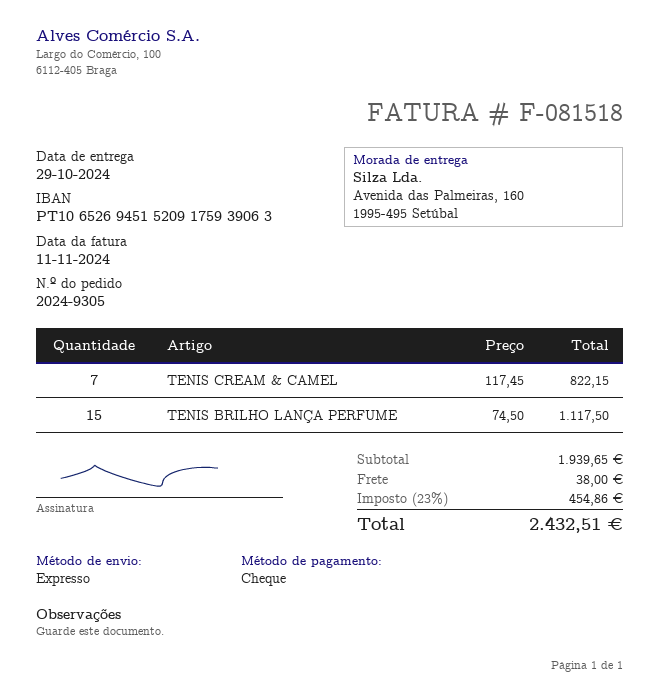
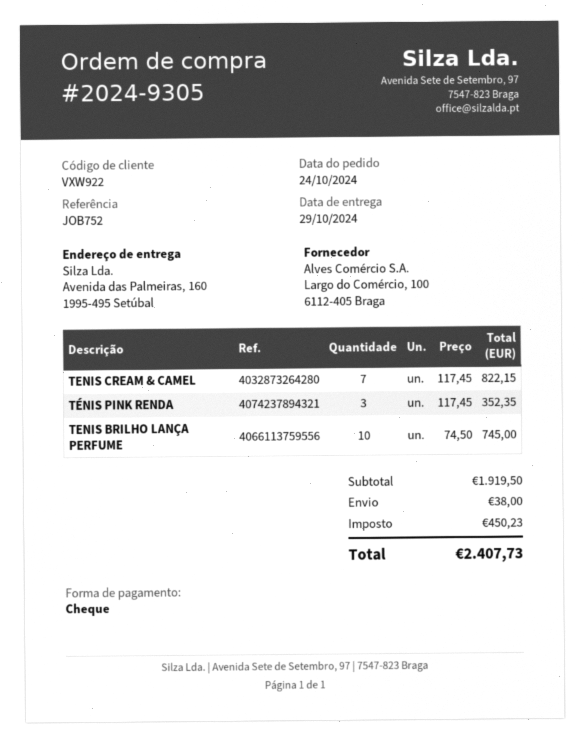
TENIS BRILHO LANÇA PERFUME: 15 x 74.50 = 1117.50 -> 10 x 74.50 = 745.00
TÉNIS PINK RENDA: none -> 3 x 117.45 = 352.35
subtotal: 1939.65 -> 1919.50
tax: 454.86 -> 450.23
total: 2432.51 -> 2407.73

